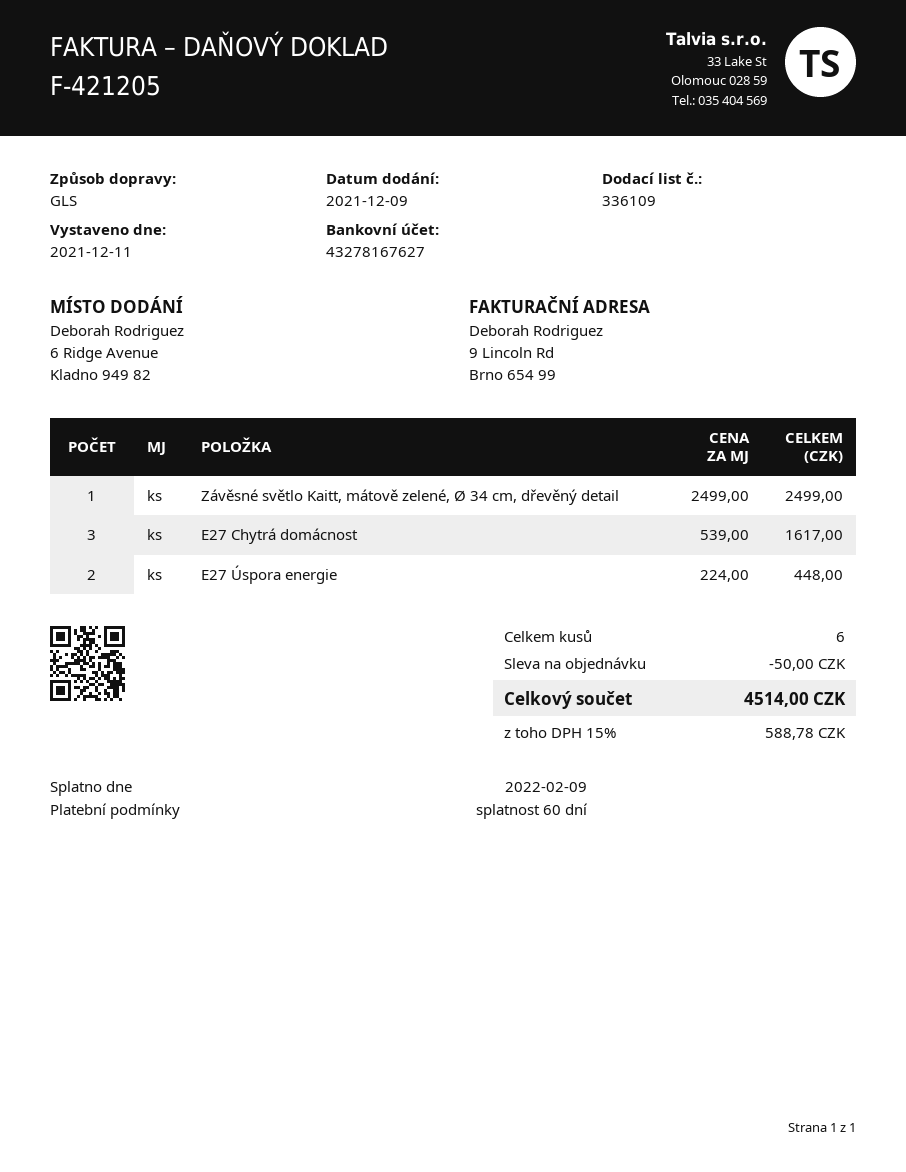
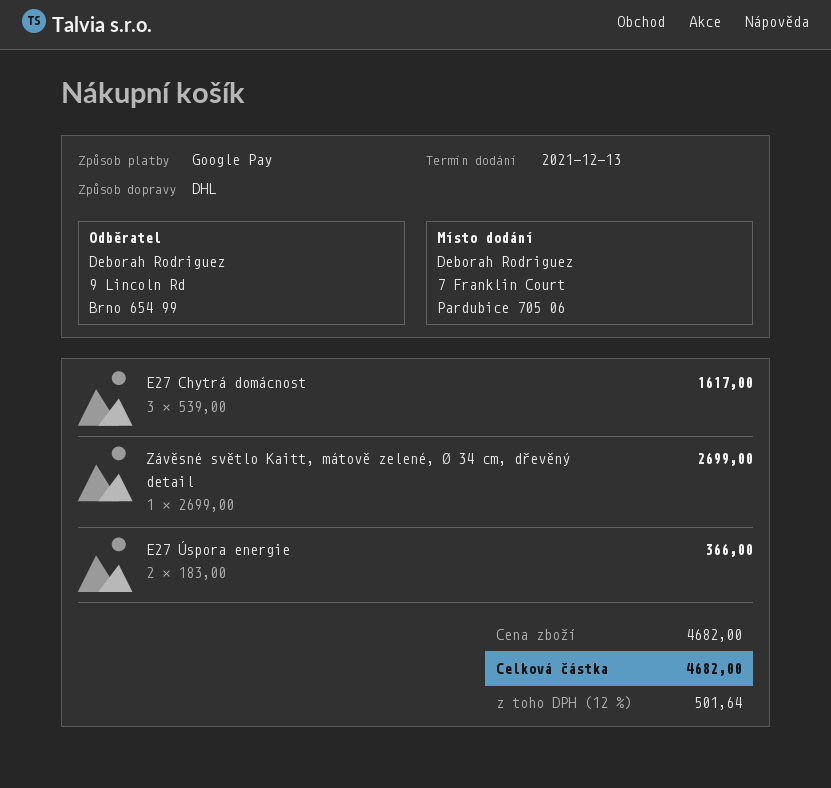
delivery date: 2021-12-09 -> 2021-12-13
shipping method: GLS -> DHL
ship to: 6 Ridge Avenue, Kladno 949 82 -> 7 Franklin Court, Pardubice 705 06
Závěsné světlo Kaitt, mátově zelené, Ø 34 cm, dřevěný detail: 1 x 2499.00 = 2499.00 -> 1 x 2699.00 = 2699.00
E27 Úspora energie: 2 x 224.00 = 448.00 -> 2 x 183.00 = 366.00
discount: 50.00 -> none
tax: 15% = 588.78 -> 12% = 501.64
total: 4514.00 -> 4682.00

